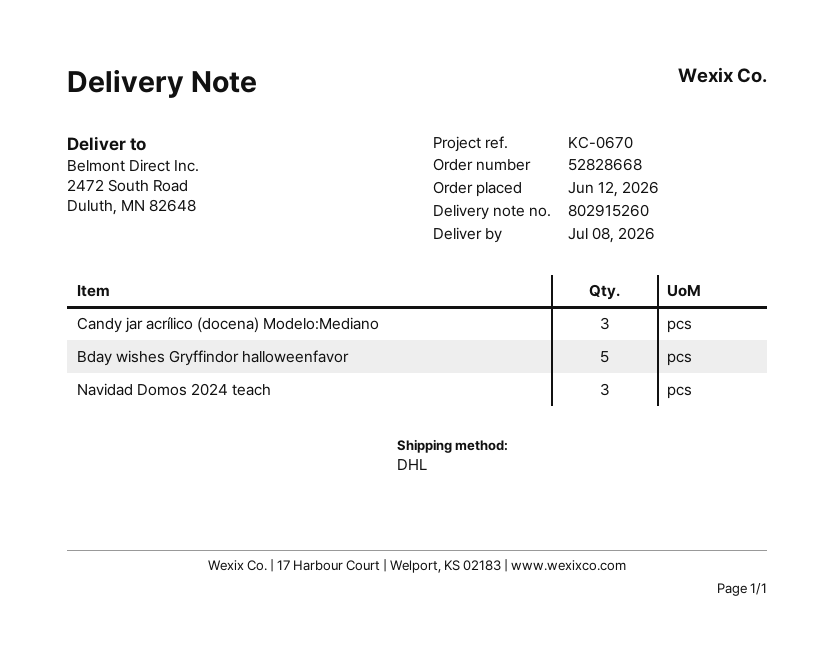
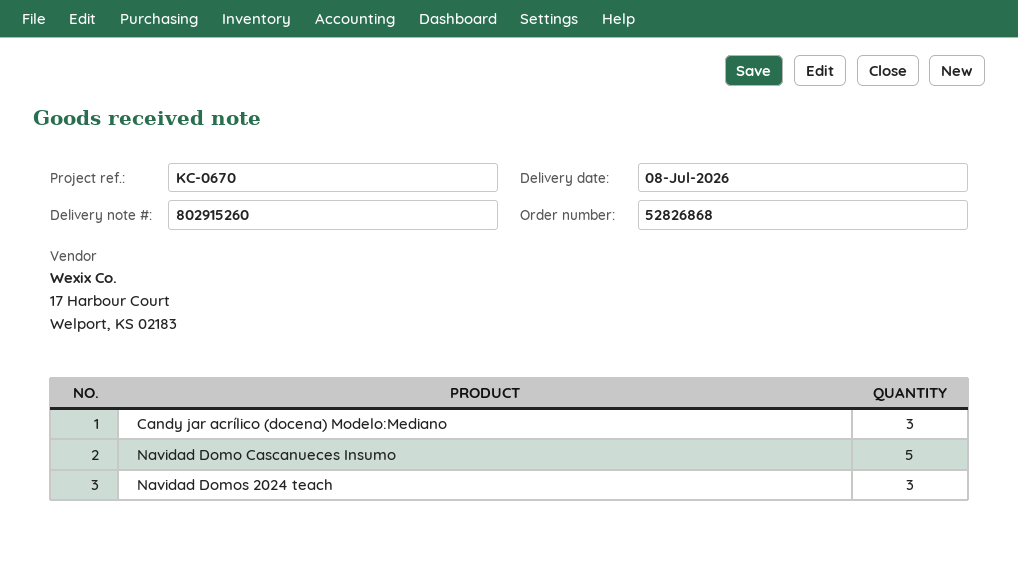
order number: 52828668 -> 52826868
Bday wishes Gryffindor halloweenfavor: 5 -> none
Navidad Domo Cascanueces Insumo: none -> 5

